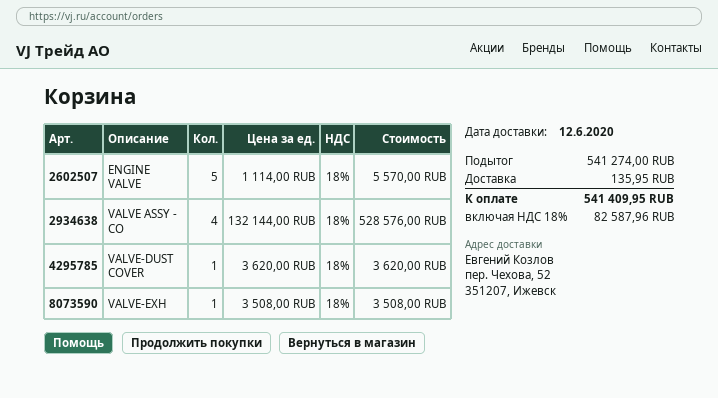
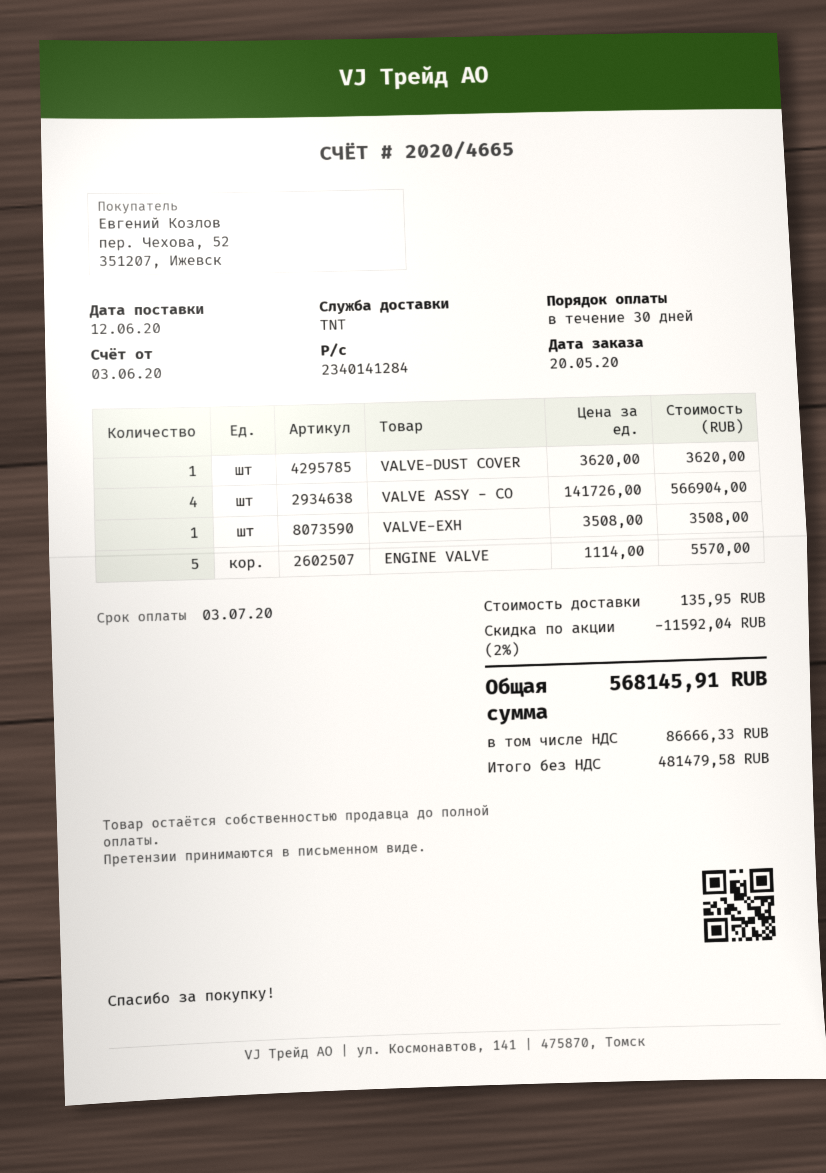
VALVE ASSY - CO: 4 x 132144.00 = 528576.00 -> 4 x 141726.00 = 566904.00
discount: none -> 2% = 11592.04
tax: 82587.96 -> 86666.33
total: 541409.95 -> 568145.91

